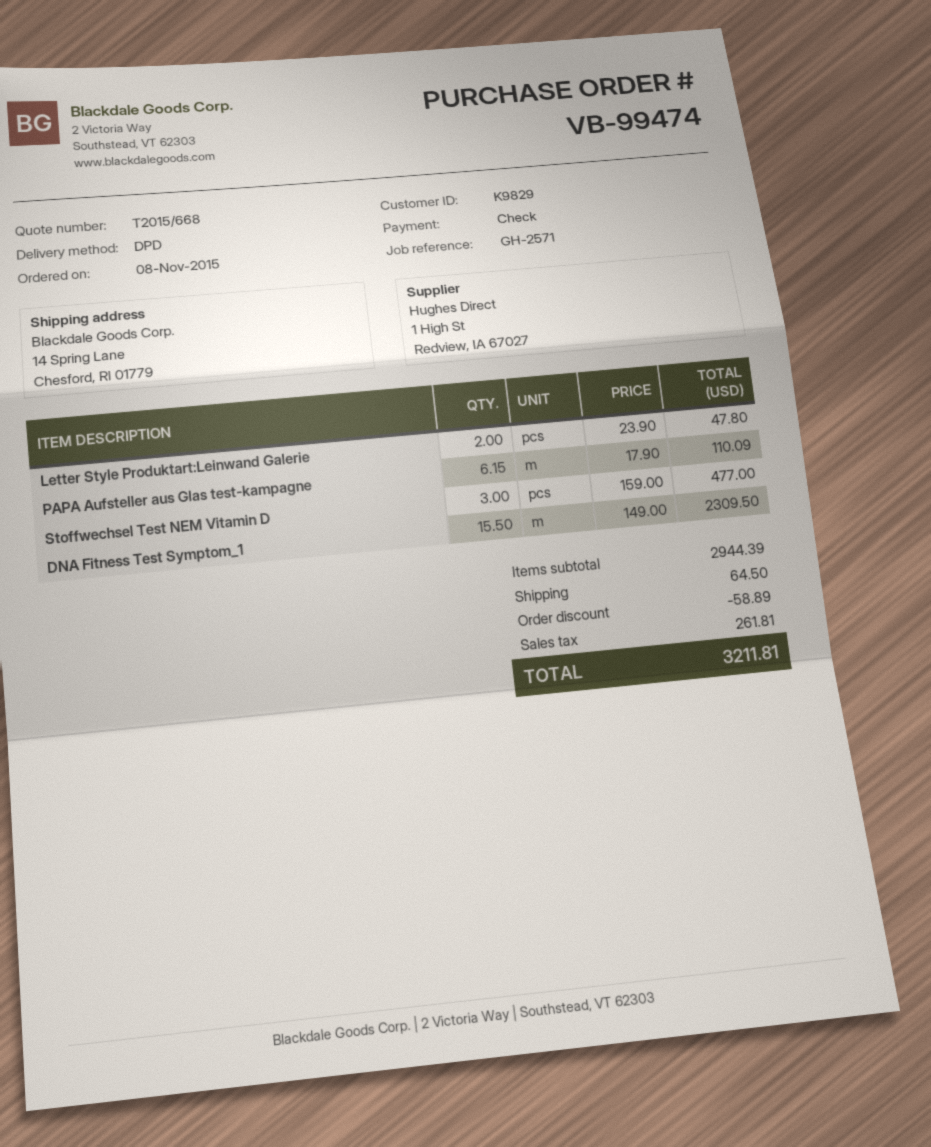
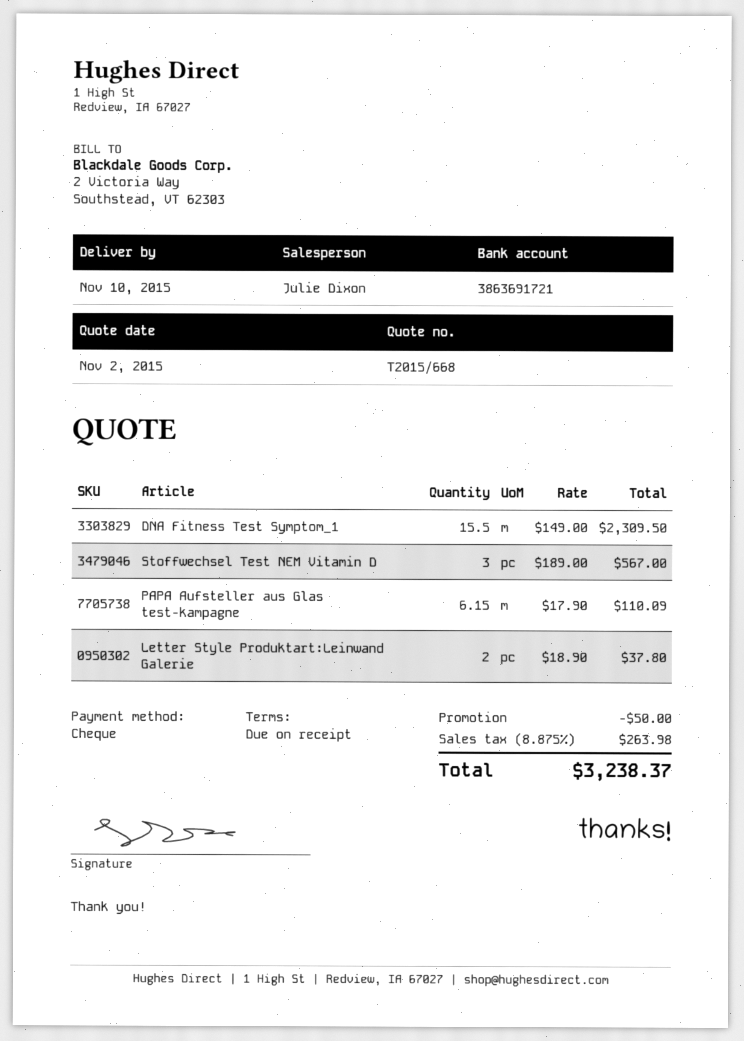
Letter Style Produktart:Leinwand Galerie: 2 x 23.90 = 47.80 -> 2 x 18.90 = 37.80
Stoffwechsel Test NEM Vitamin D: 3 x 159.00 = 477.00 -> 3 x 189.00 = 567.00
discount: 58.89 -> 50.00
shipping: 64.50 -> none
tax: 261.81 -> 263.98
total: 3211.81 -> 3238.37

